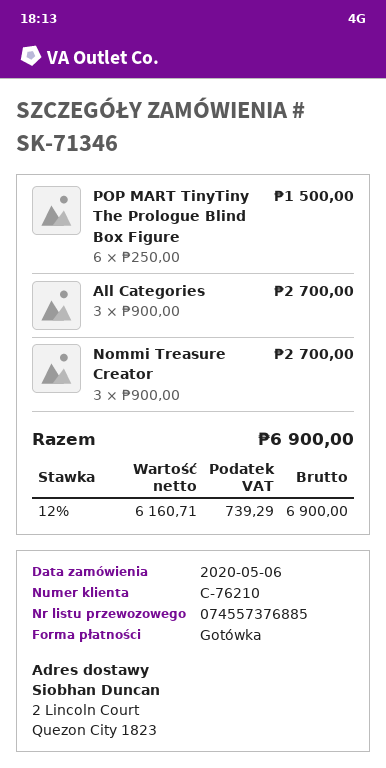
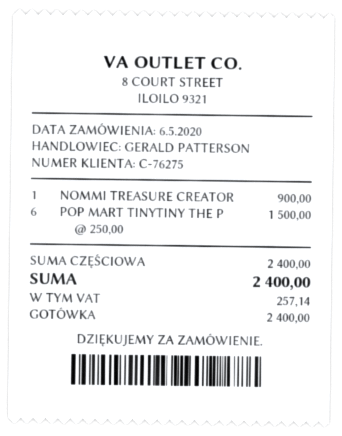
customer number: C-76210 -> C-76275
All Categories: 3 x 900.00 = 2700.00 -> none
Nommi Treasure Creator: 3 x 900.00 = 2700.00 -> 1 x 900.00 = 900.00
tax: 739.29 -> 257.14
total: 6900.00 -> 2400.00

